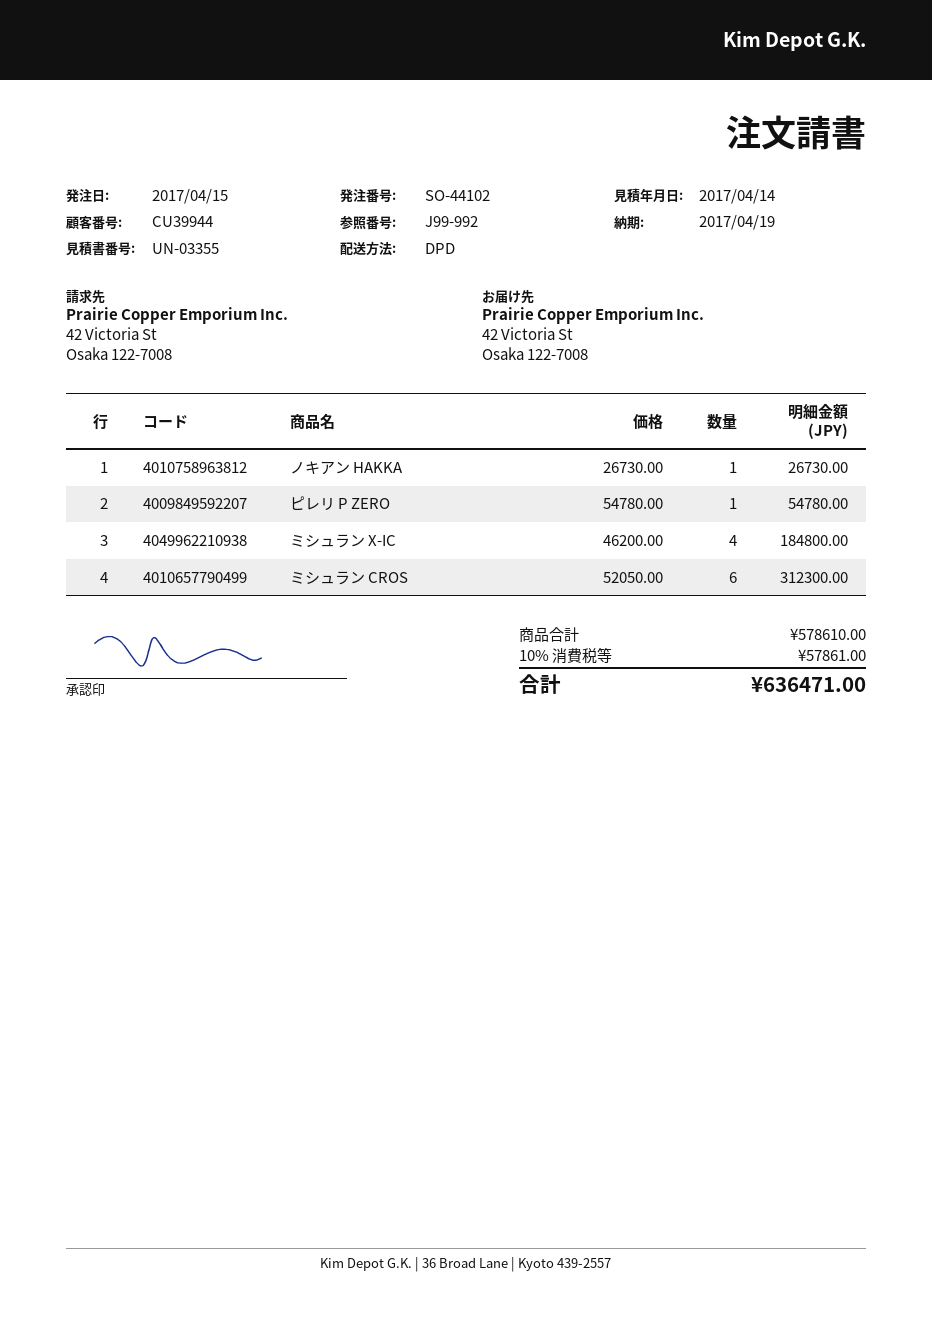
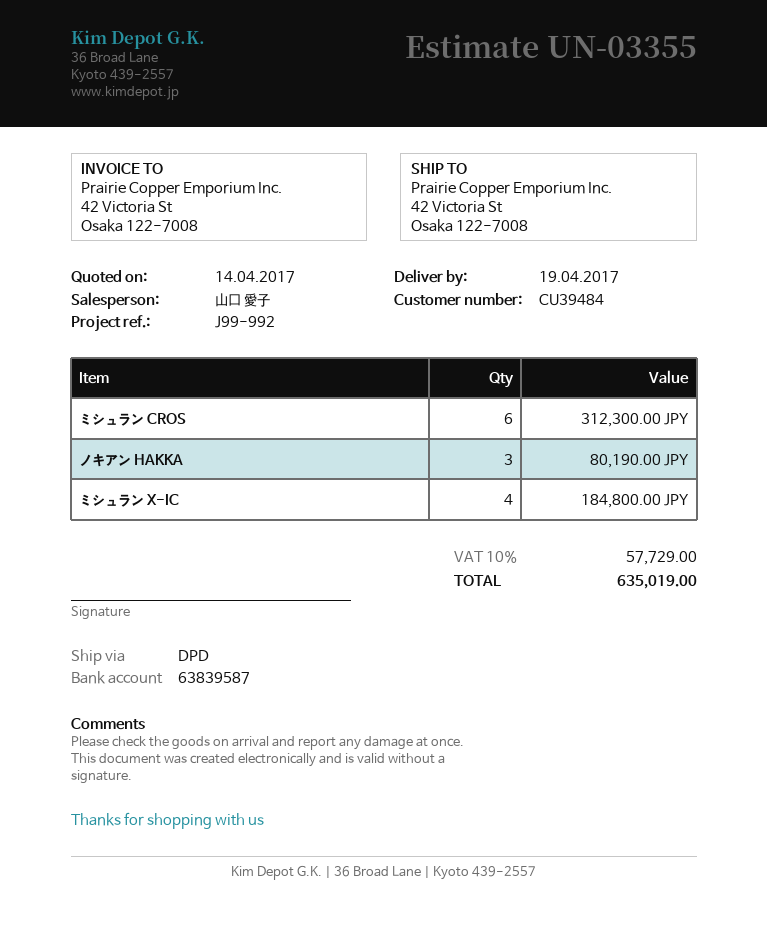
customer number: CU39944 -> CU39484
ノキアン HAKKA: 1 for 26730.00 -> 3 for 80190.00
ピレリ P ZERO: 1 for 54780.00 -> none
tax: 10% = 57861.00 -> 10% = 57729.00
total: 636471.00 -> 635019.00

